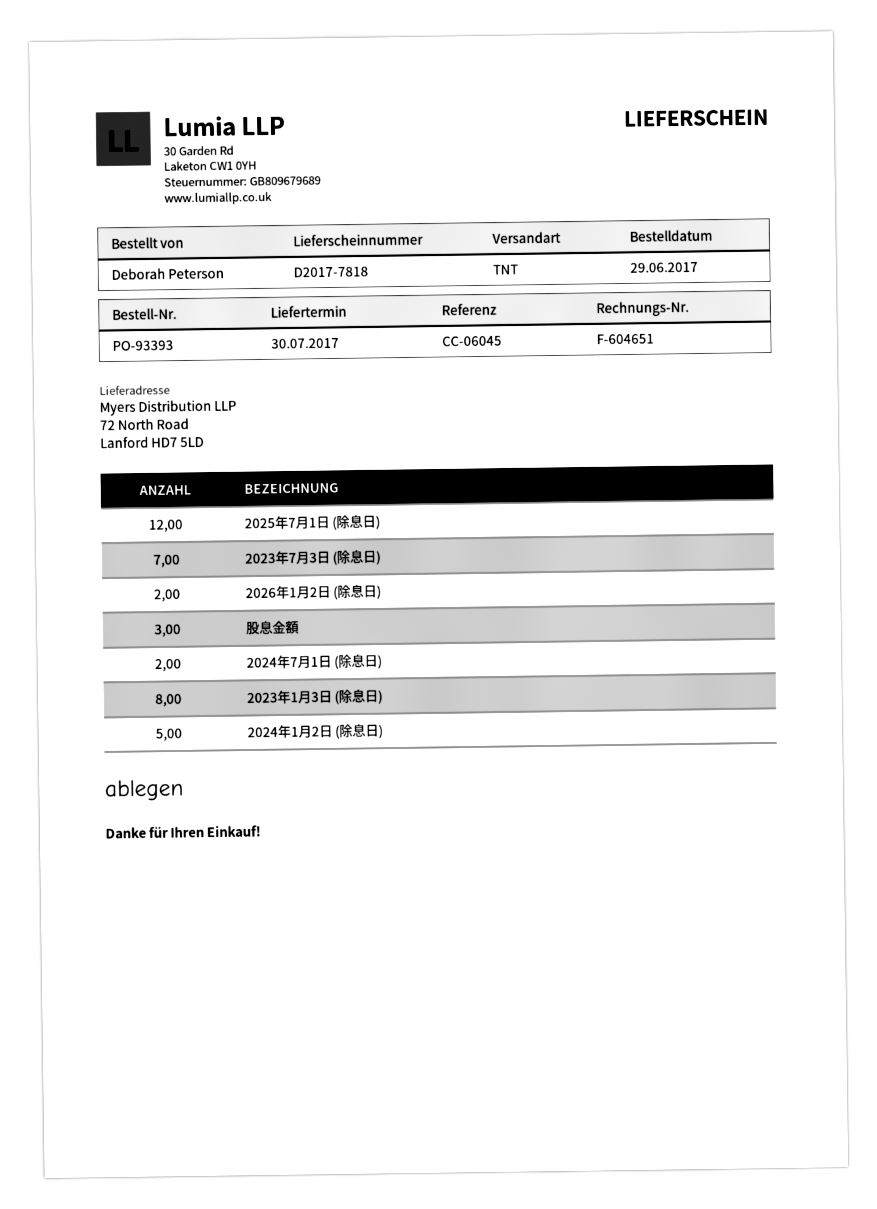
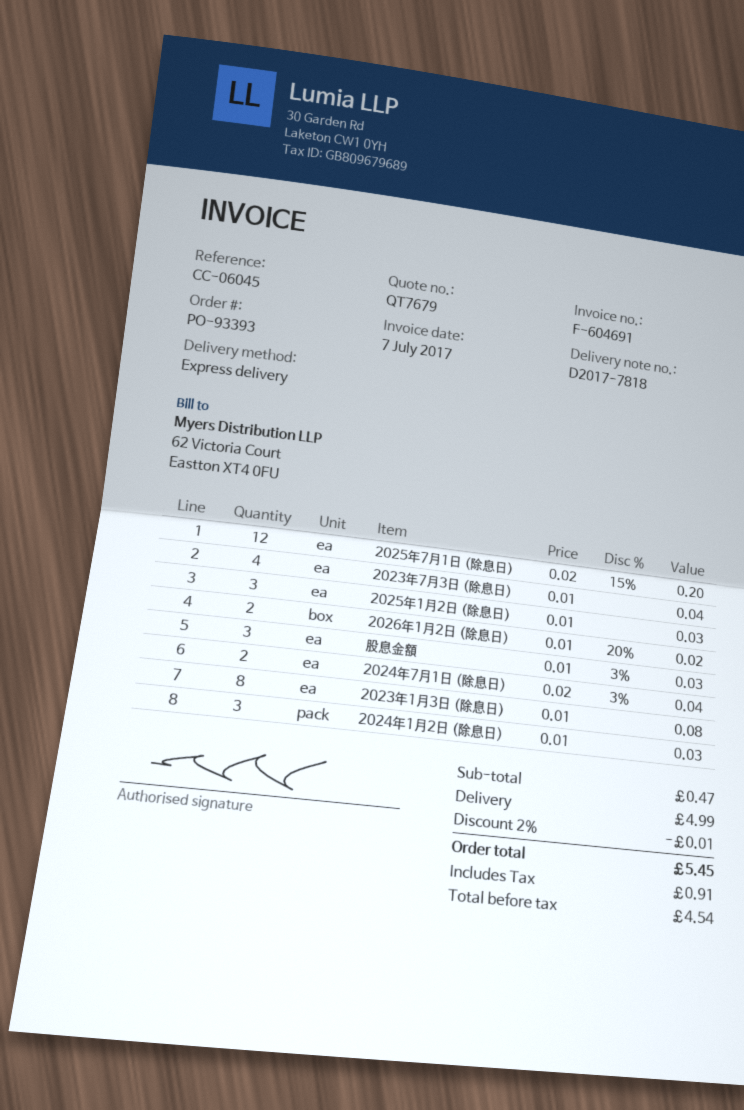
invoice number: F-604651 -> F-604691
shipping method: TNT -> express
2023年7月3日 (除息日): 7 -> 4
2024年1月2日 (除息日): 5 -> 3
2025年1月2日 (除息日): none -> 3

